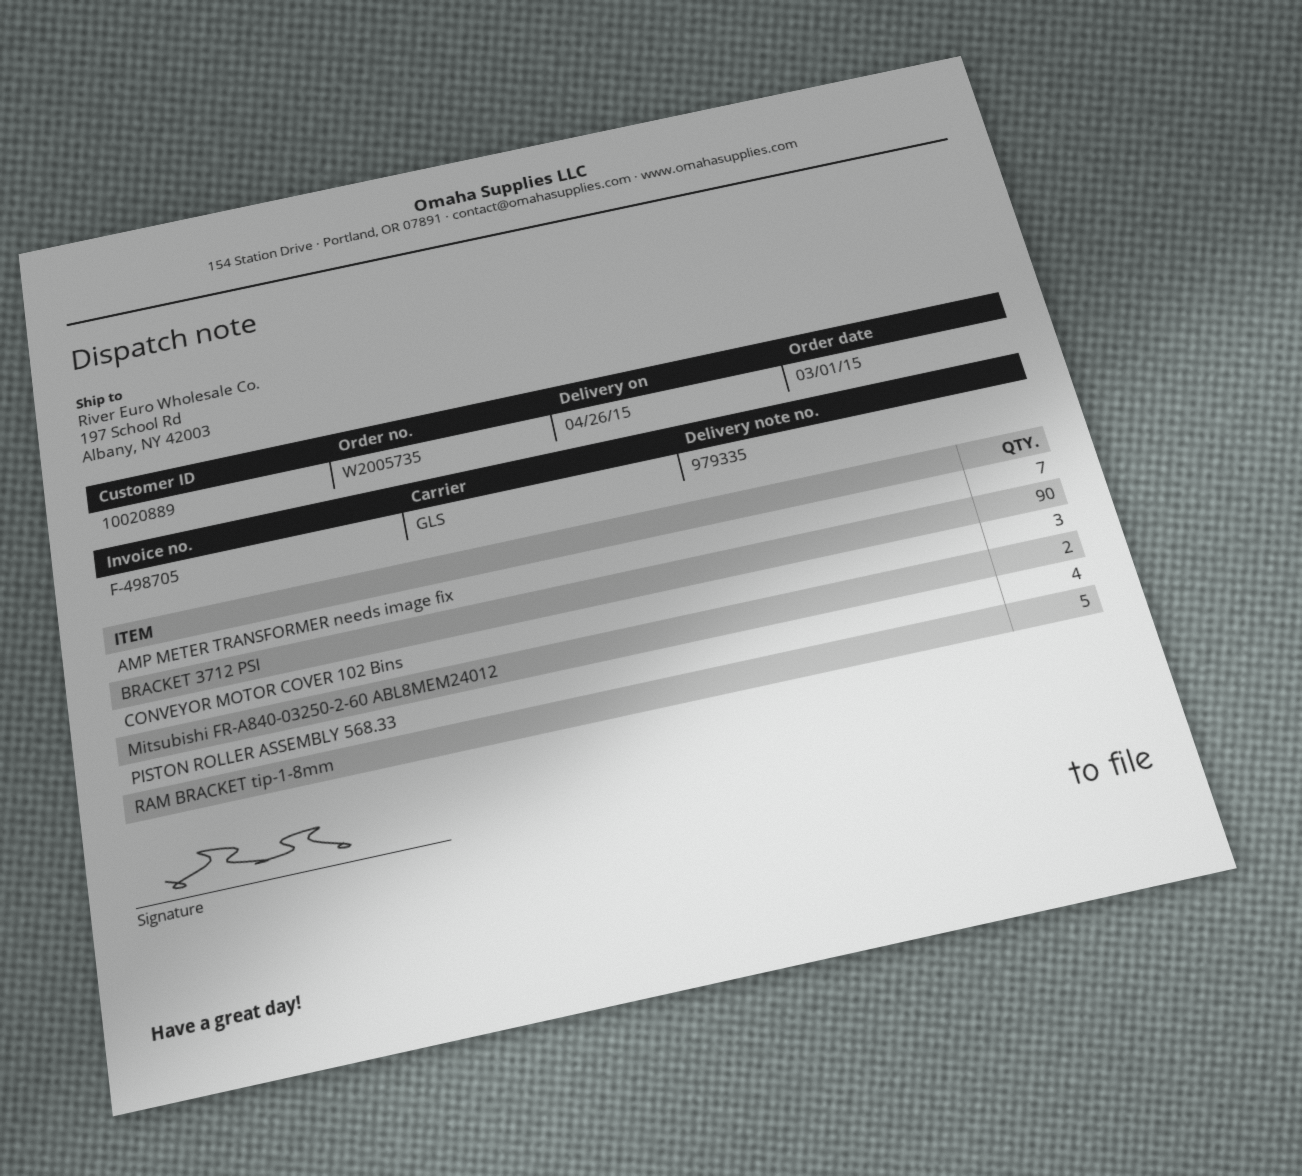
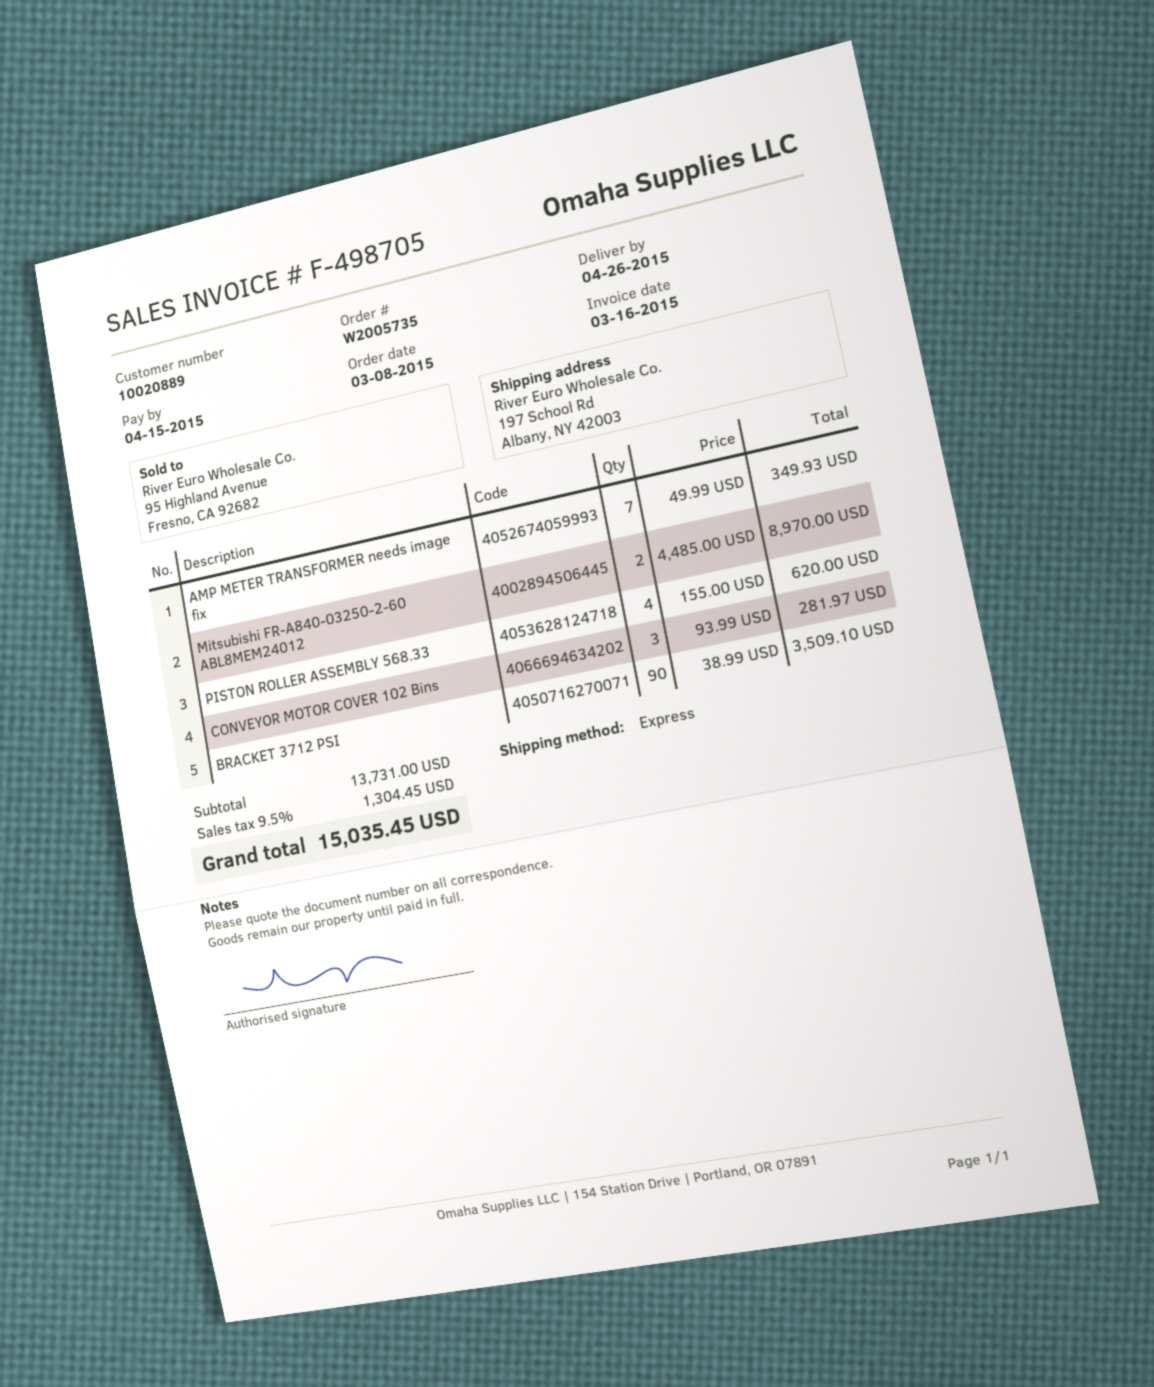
order date: 2015-03-01 -> 2015-03-08
shipping method: GLS -> express
RAM BRACKET tip-1-8mm: 5 -> none

